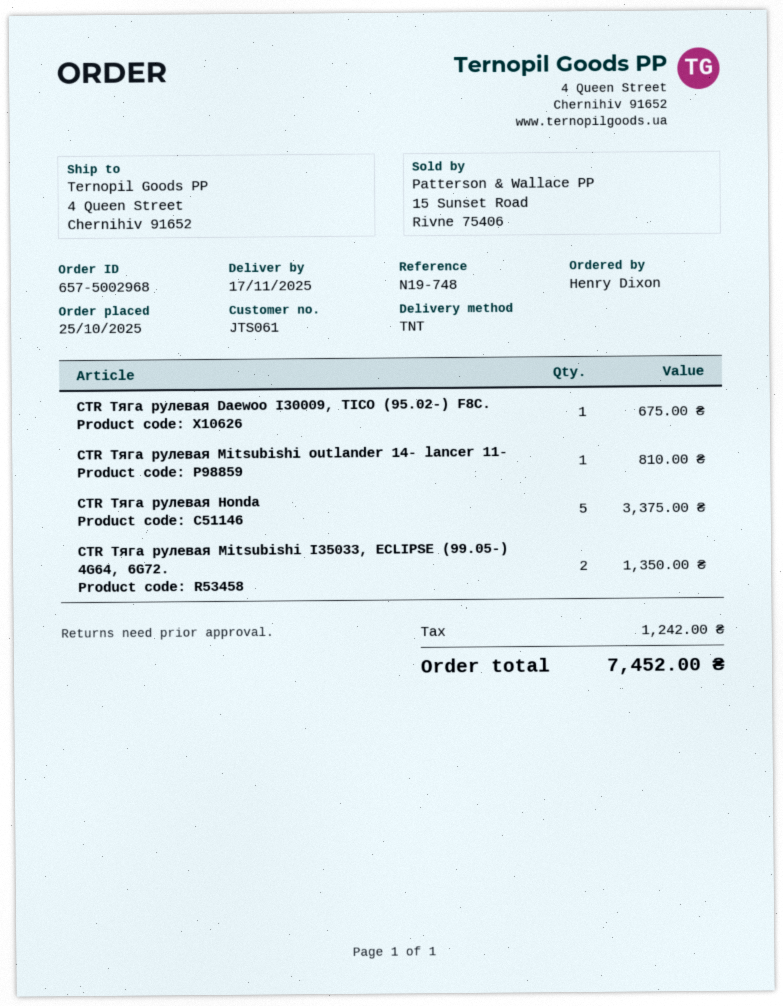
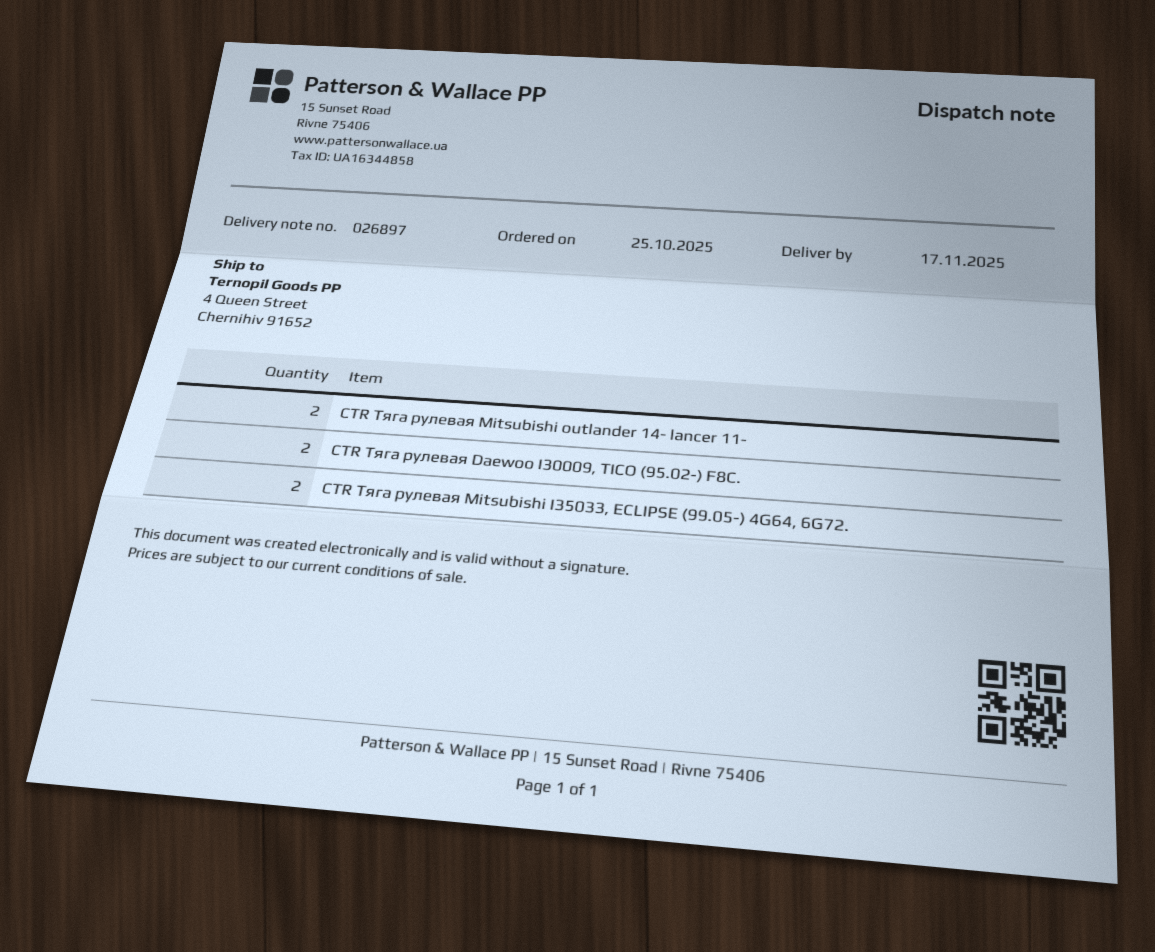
CTR Тяга рулевая Daewoo I30009, TICO (95.02-) F8C.: 1 -> 2
CTR Тяга рулевая Mitsubishi outlander 14- lancer 11-: 1 -> 2
CTR Тяга рулевая Honda: 5 -> none

